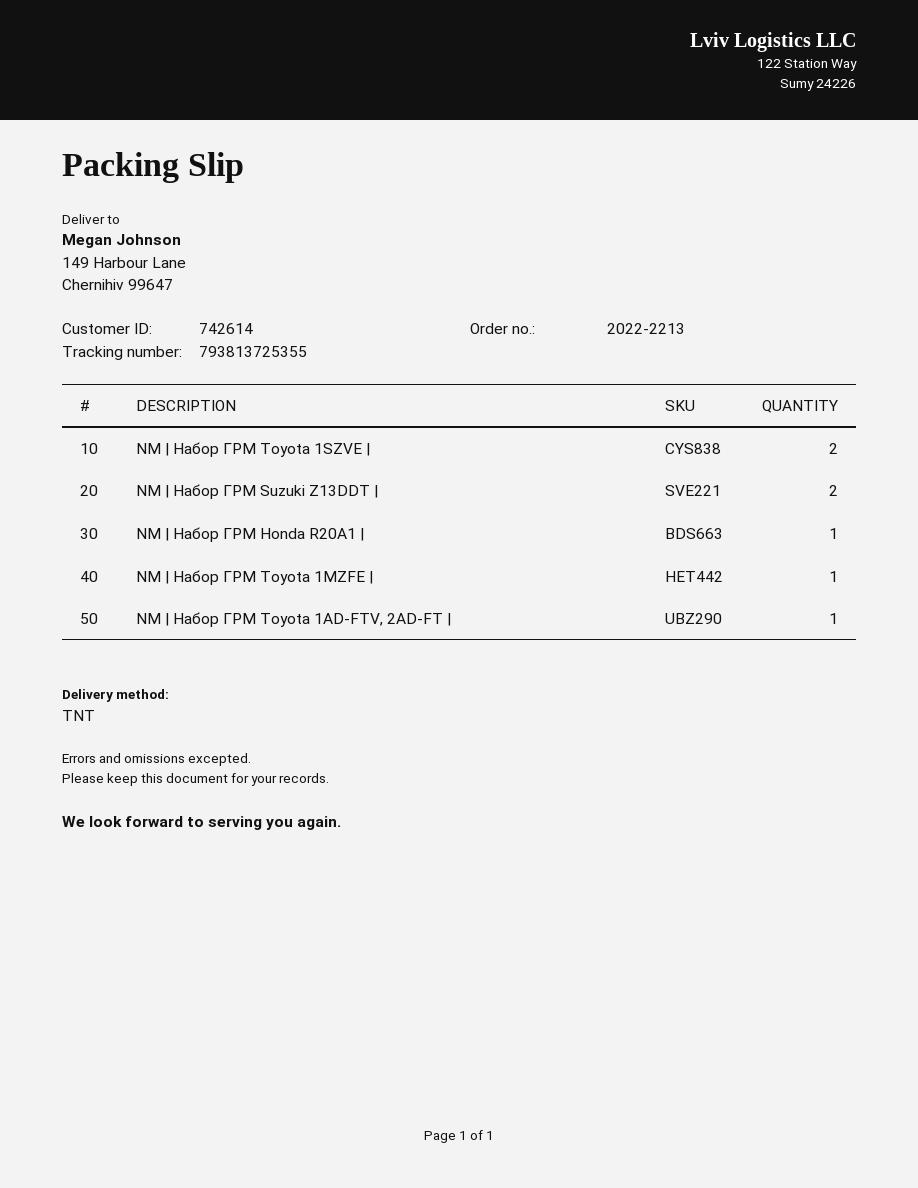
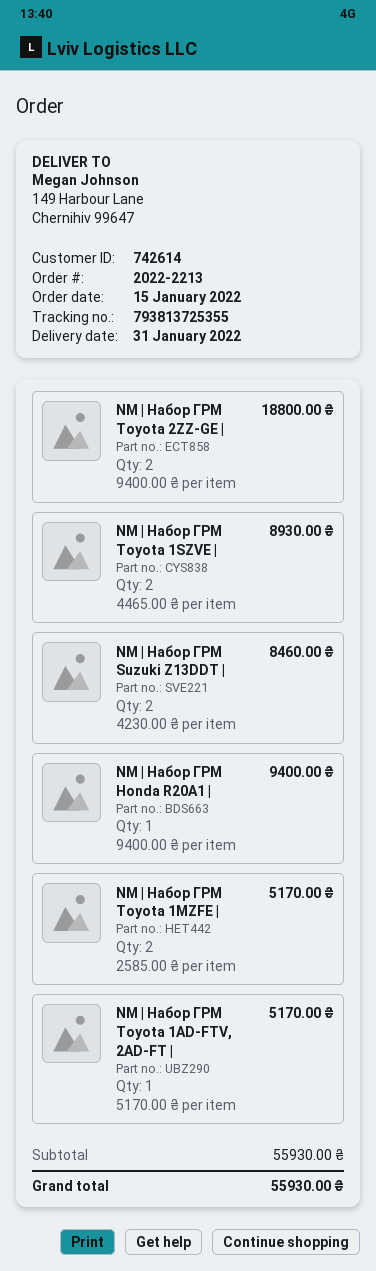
NM | Набор ГРМ Toyota 1MZFE |: 1 -> 2
NM | Набор ГРМ Toyota 2ZZ-GE |: none -> 2

